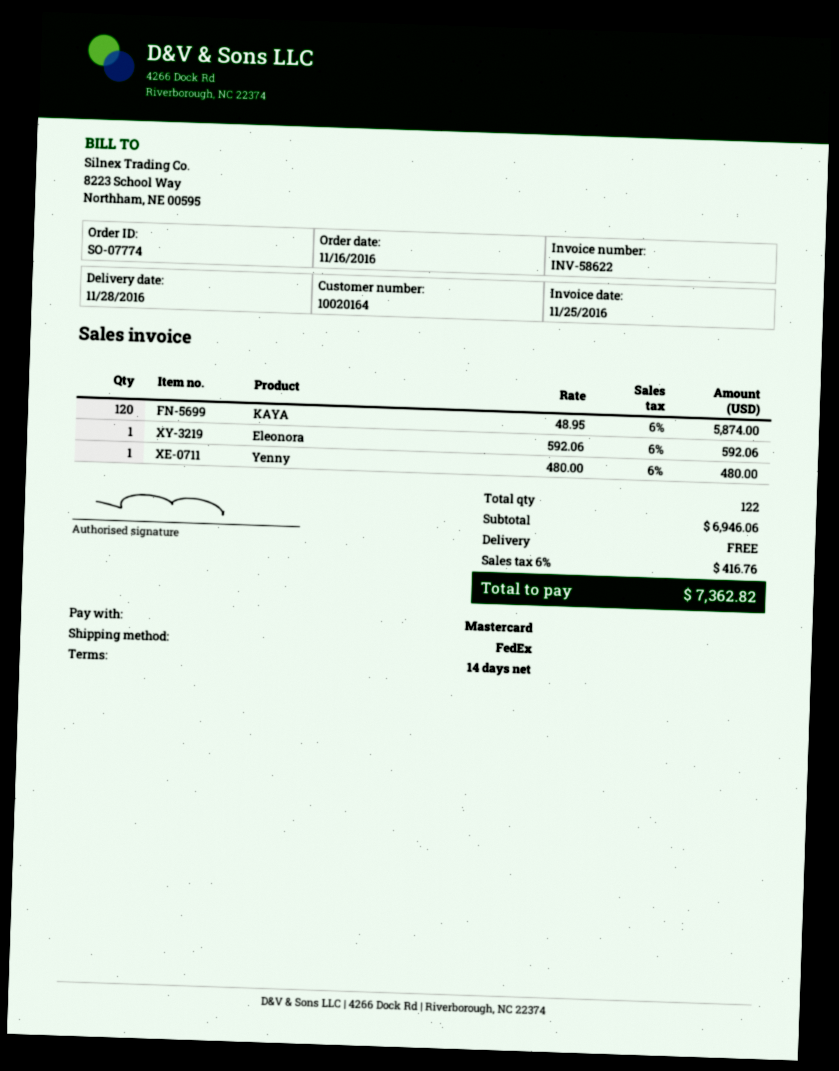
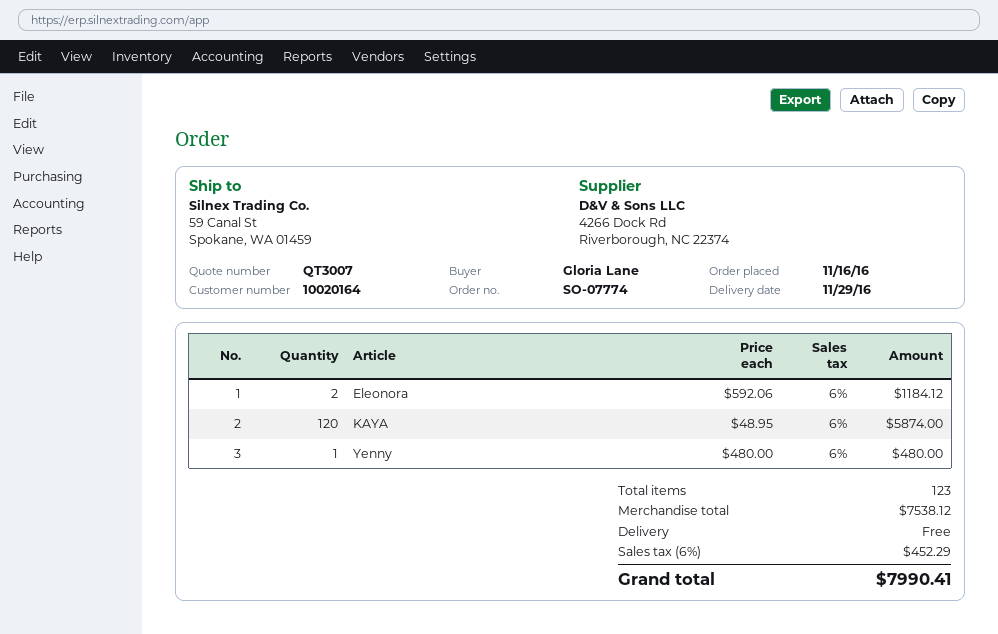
delivery date: 2016-11-28 -> 2016-11-29
Eleonora: 1 x 592.06 = 592.06 -> 2 x 592.06 = 1184.12
total quantity: 122 -> 123
subtotal: 6946.06 -> 7538.12
tax: 6% = 416.76 -> 6% = 452.29
total: 7362.82 -> 7990.41

